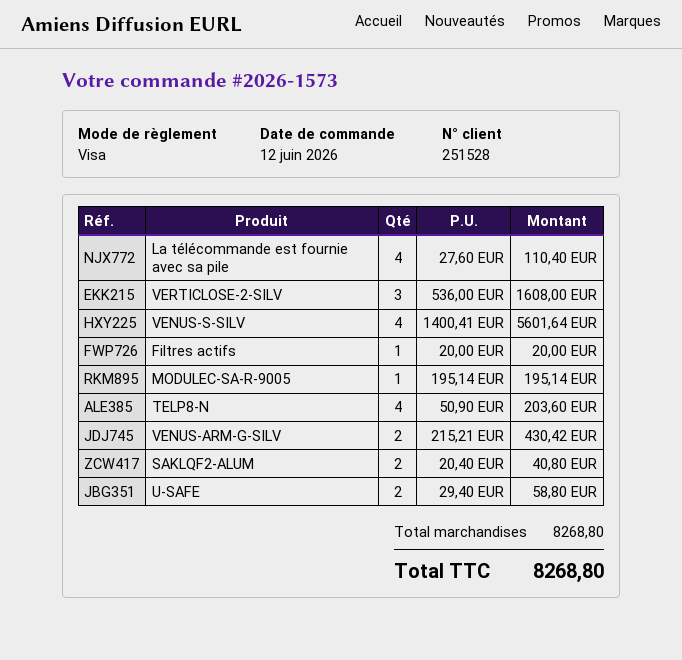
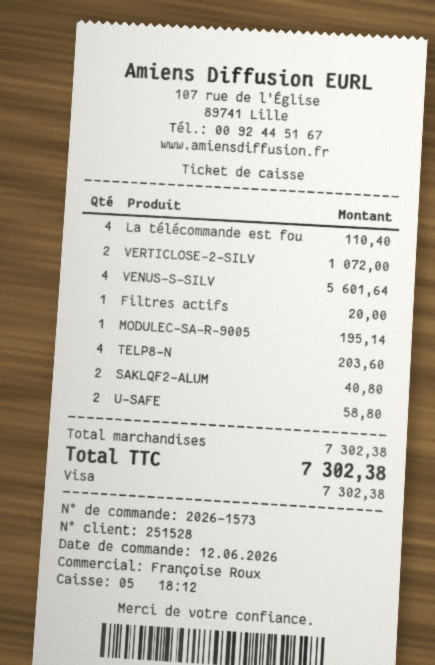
VERTICLOSE-2-SILV: 3 for 1608.00 -> 2 for 1072.00
VENUS-ARM-G-SILV: 2 for 430.42 -> none
subtotal: 8268.80 -> 7302.38
total: 8268.80 -> 7302.38

